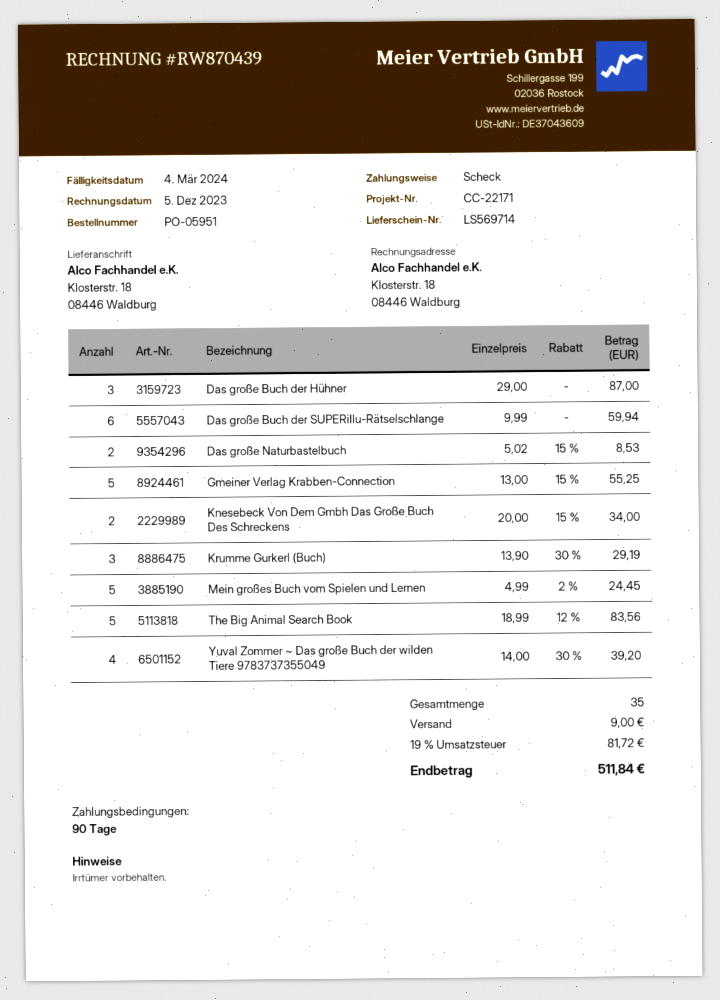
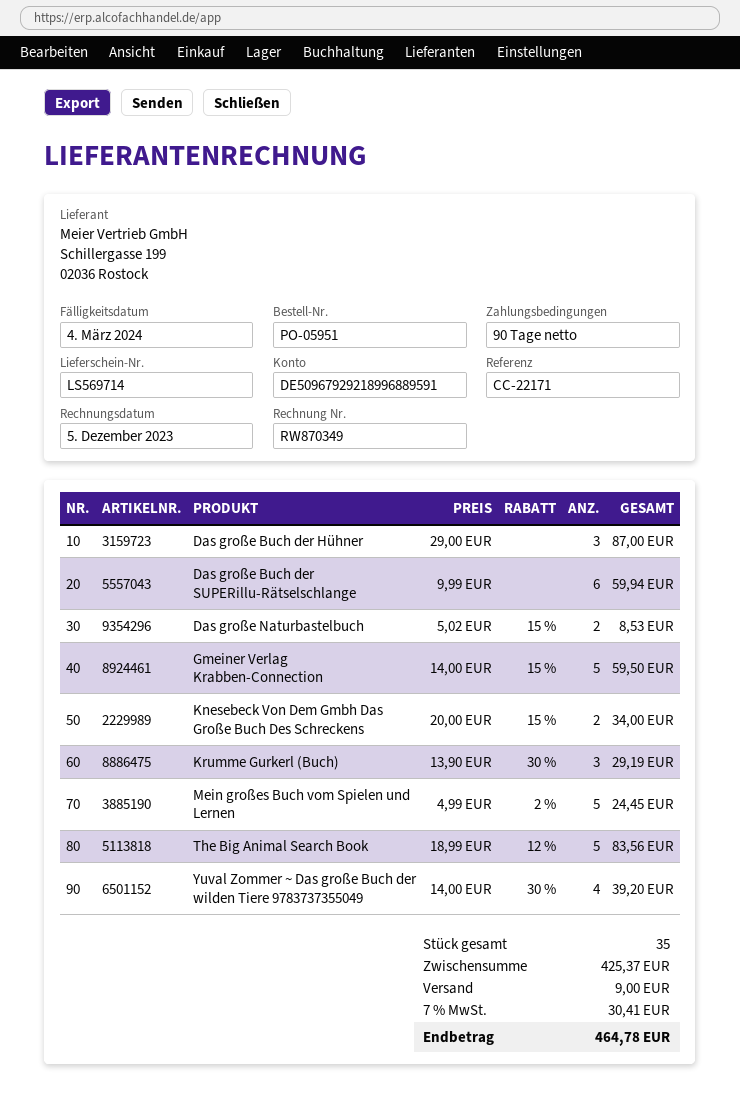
invoice number: RW870439 -> RW870349
Gmeiner Verlag Krabben-Connection: 5 x 13.00 - 15% = 55.25 -> 5 x 14.00 - 15% = 59.50
tax: 19% = 81.72 -> 7% = 30.41
total: 511.84 -> 464.78

